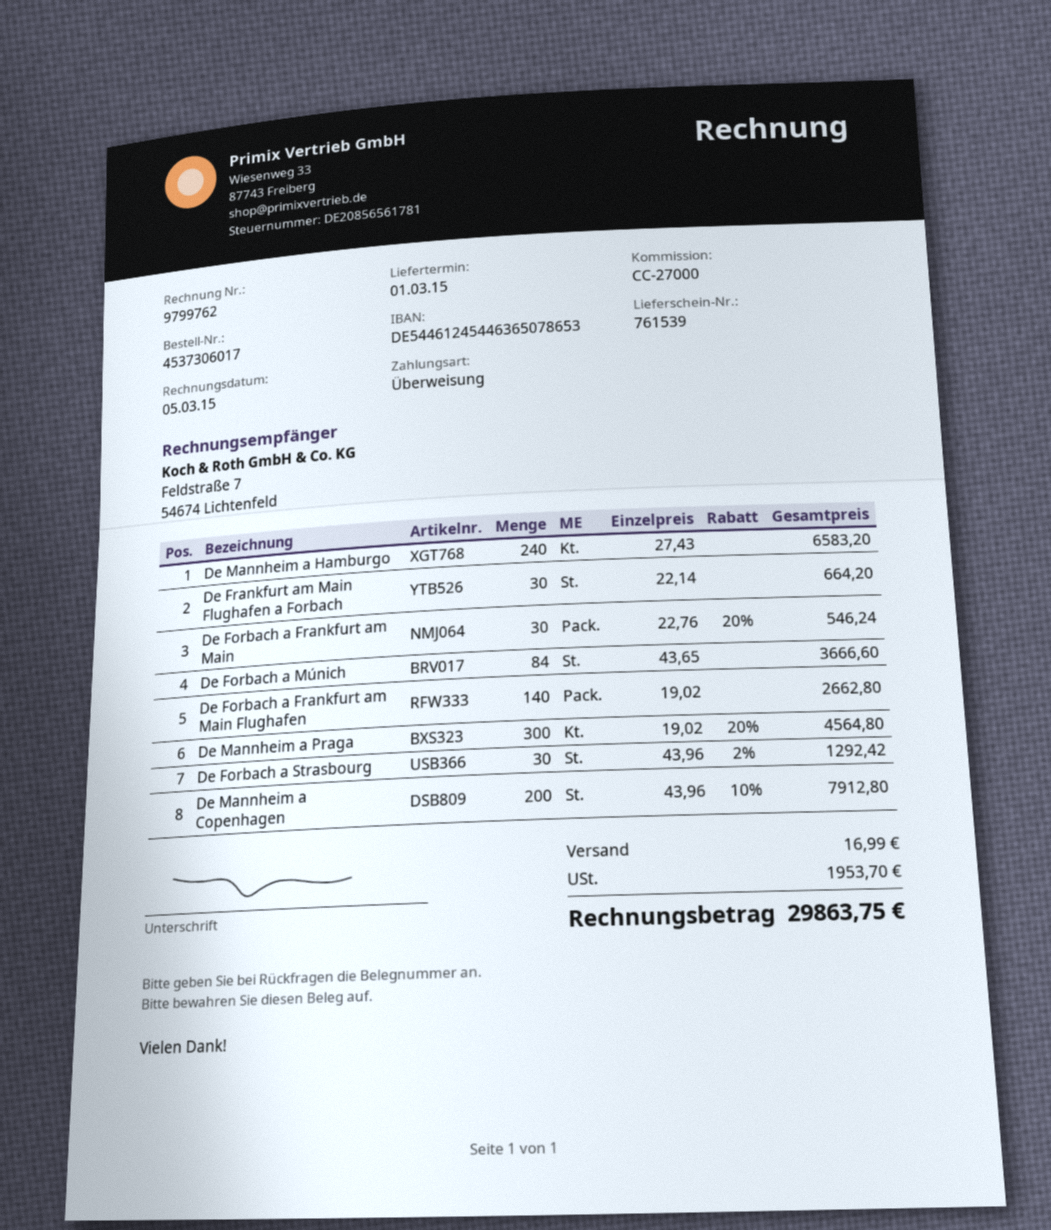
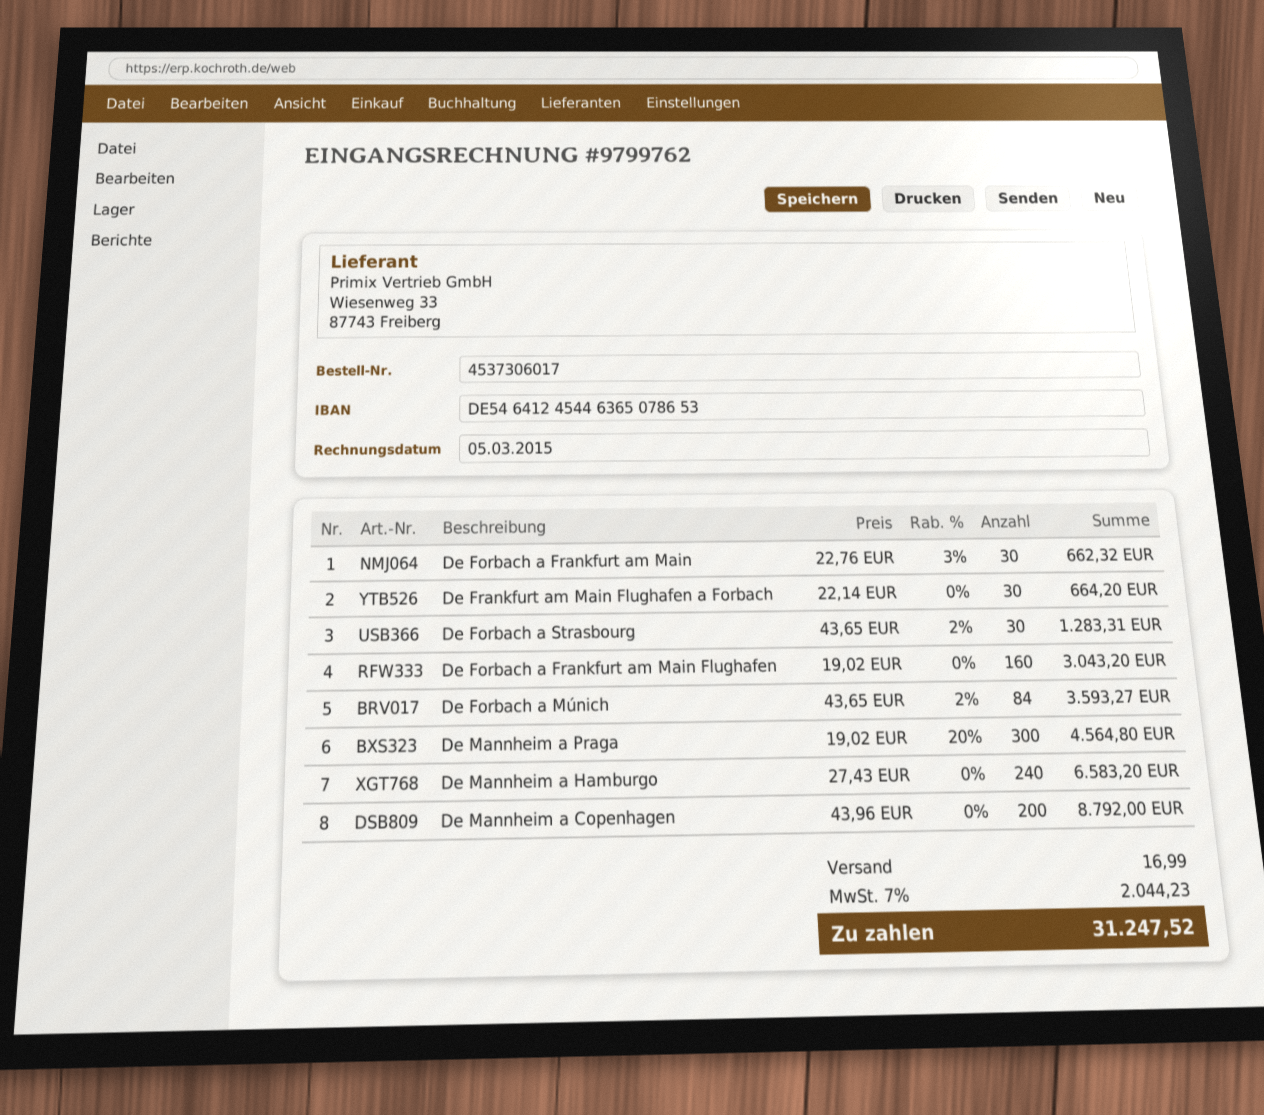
bank account: DE54461245446365078653 -> DE54641245446365078653
De Forbach a Frankfurt am Main: 30 x 22.76 - 20% = 546.24 -> 30 x 22.76 - 3% = 662.32
De Forbach a Múnich: 84 x 43.65 = 3666.60 -> 84 x 43.65 - 2% = 3593.27
De Forbach a Frankfurt am Main Flughafen: 140 x 19.02 = 2662.80 -> 160 x 19.02 = 3043.20
De Forbach a Strasbourg: 30 x 43.96 - 2% = 1292.42 -> 30 x 43.65 - 2% = 1283.31
De Mannheim a Copenhagen: 200 x 43.96 - 10% = 7912.80 -> 200 x 43.96 = 8792.00
tax: 1953.70 -> 2044.23
total: 29863.75 -> 31247.52

